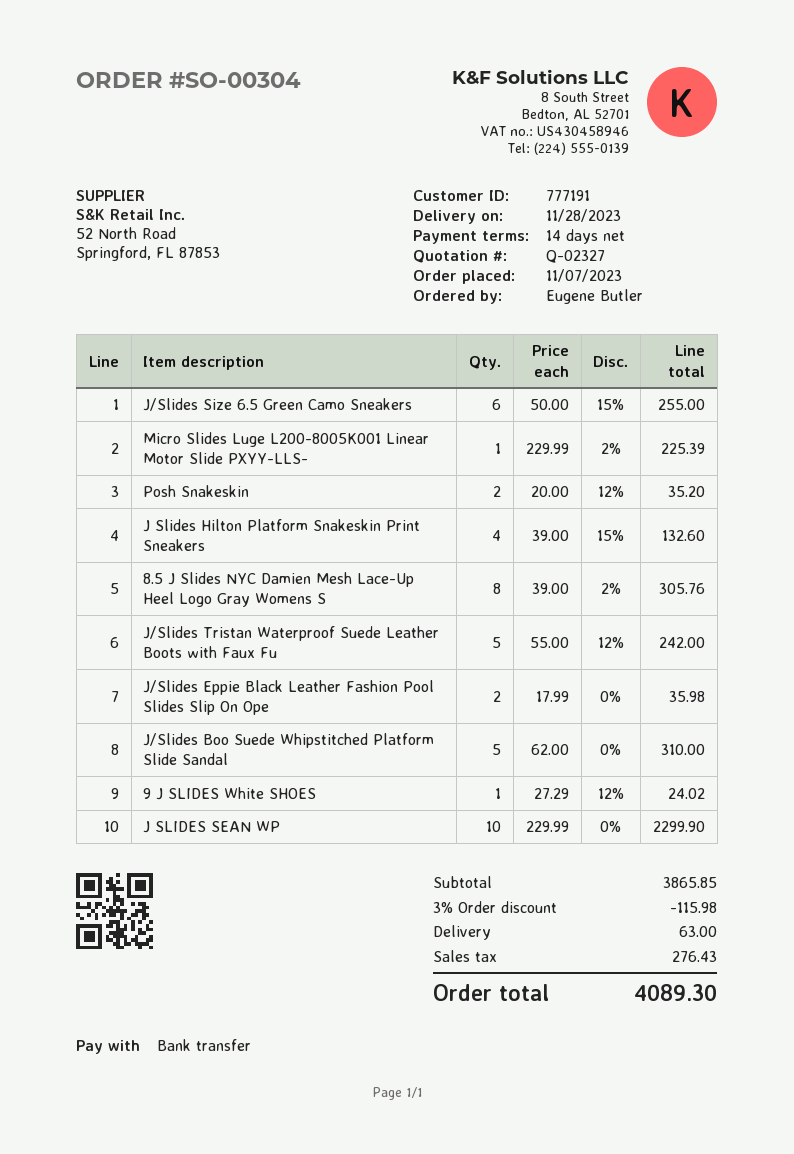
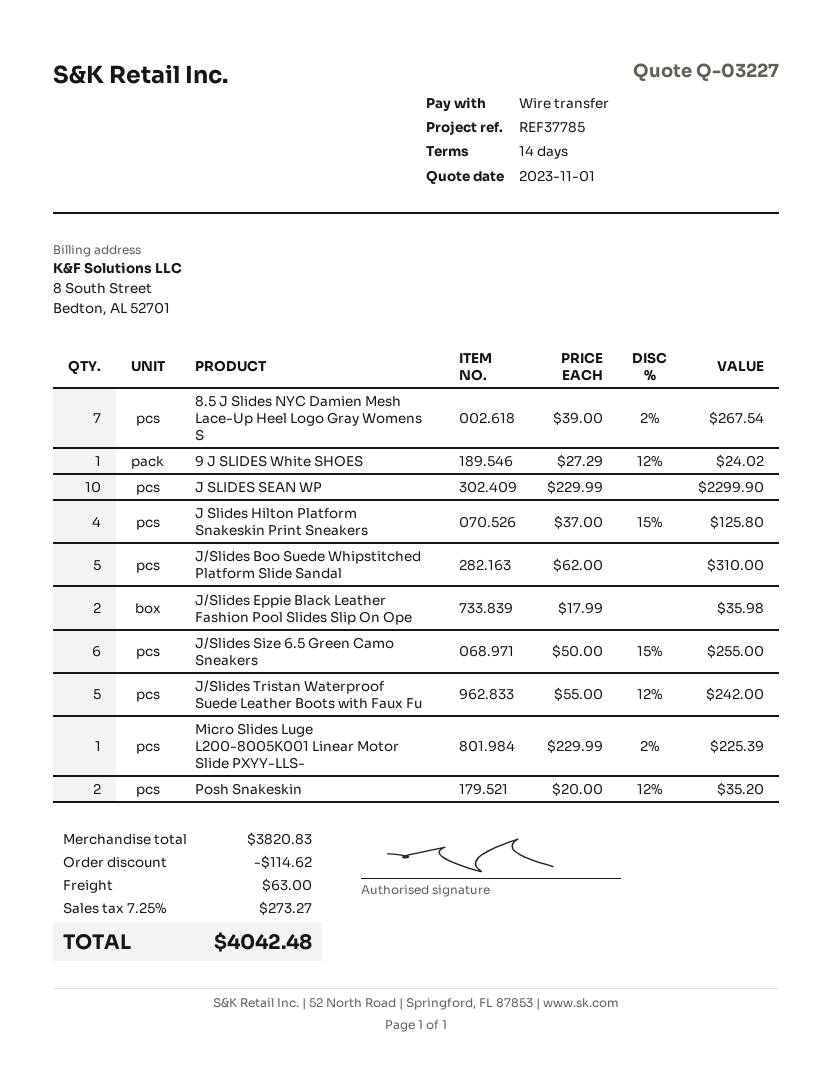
quote number: Q-02327 -> Q-03227
J Slides Hilton Platform Snakeskin Print Sneakers: 4 x 39.00 - 15% = 132.60 -> 4 x 37.00 - 15% = 125.80
8.5 J Slides NYC Damien Mesh Lace-Up Heel Logo Gray Womens S: 8 x 39.00 - 2% = 305.76 -> 7 x 39.00 - 2% = 267.54
subtotal: 3865.85 -> 3820.83
discount: 115.98 -> 114.62
tax: 276.43 -> 273.27
total: 4089.30 -> 4042.48

